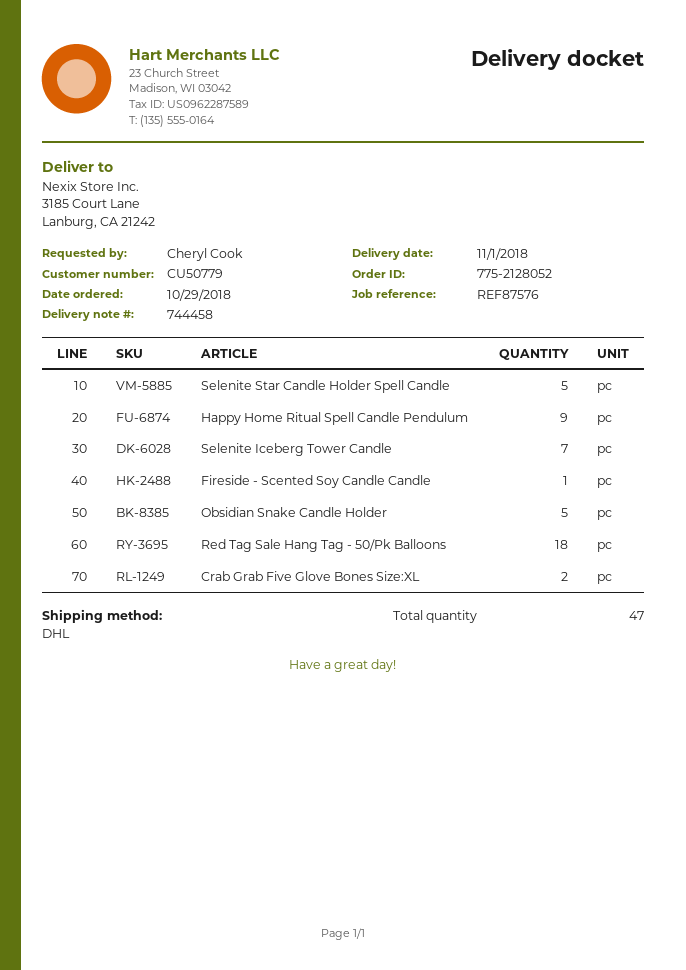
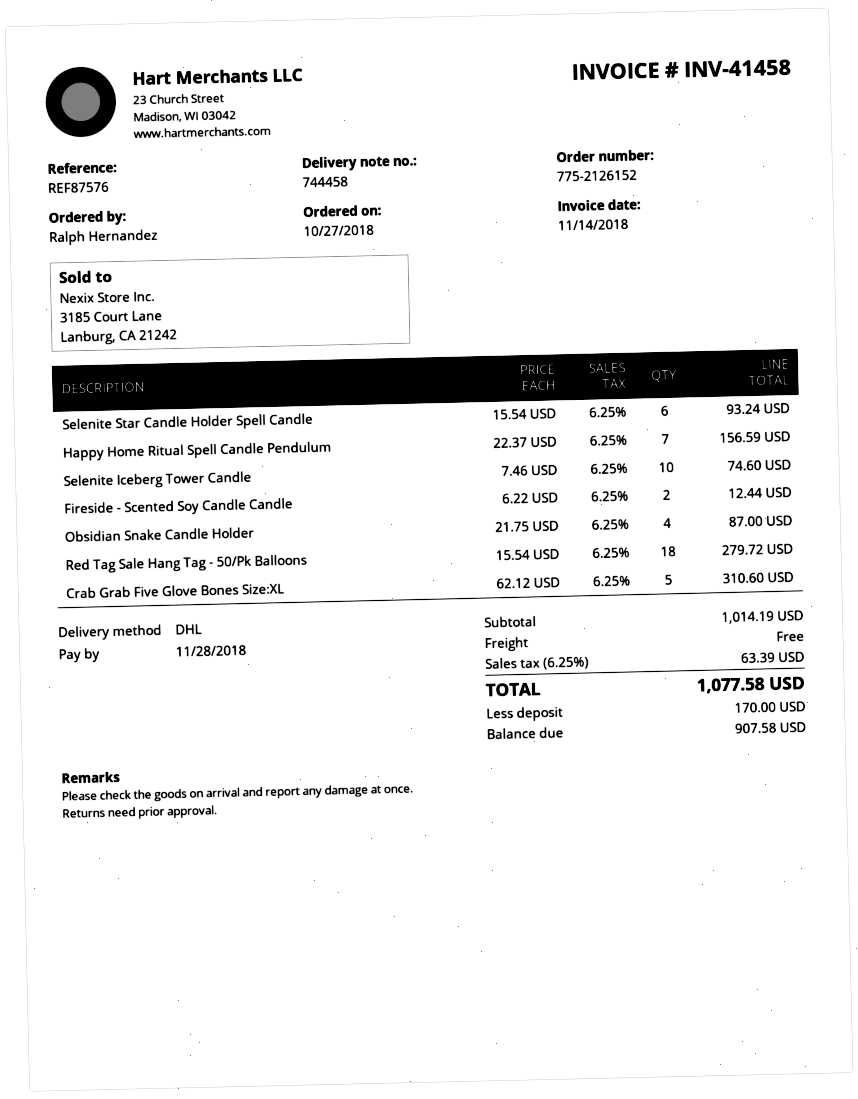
order number: 775-2128052 -> 775-2126152
order date: 2018-10-29 -> 2018-10-27
ordered by: Cheryl Cook -> Ralph Hernandez
Selenite Star Candle Holder Spell Candle: 5 -> 6
Happy Home Ritual Spell Candle Pendulum: 9 -> 7
Selenite Iceberg Tower Candle: 7 -> 10
Fireside - Scented Soy Candle Candle: 1 -> 2
Obsidian Snake Candle Holder: 5 -> 4
Crab Grab Five Glove Bones Size:XL: 2 -> 5

